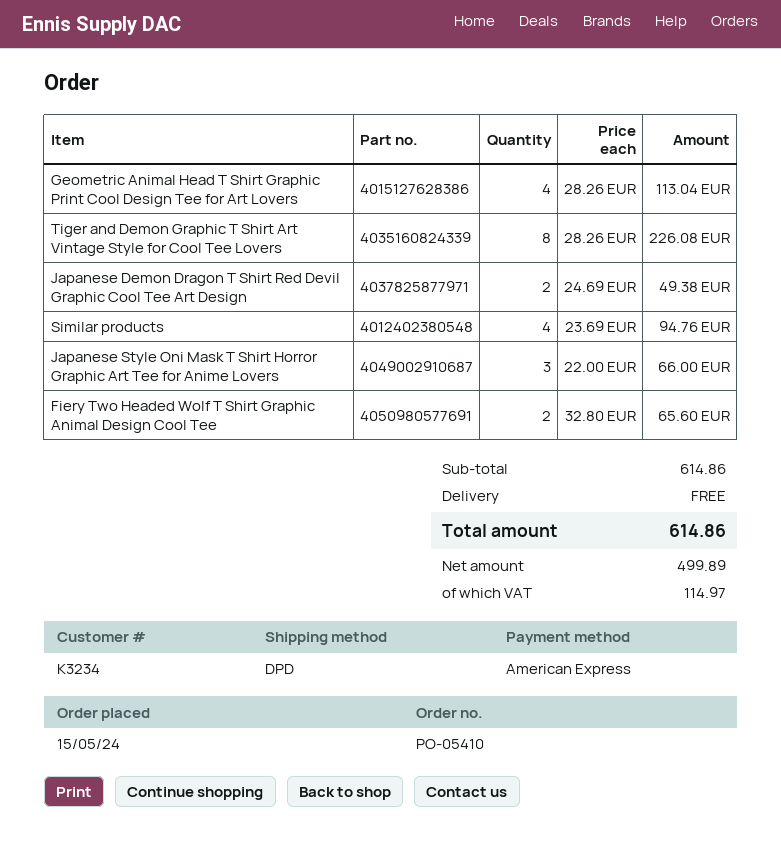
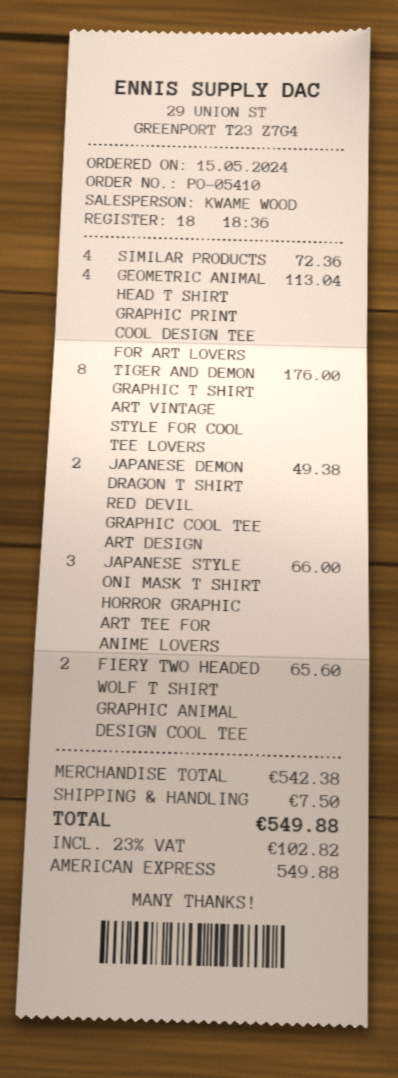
Tiger and Demon Graphic T Shirt Art Vintage Style for Cool Tee Lovers: 8 for 226.08 -> 8 for 176.00
Similar products: 4 for 94.76 -> 4 for 72.36
subtotal: 614.86 -> 542.38
shipping: 0.00 -> 7.50
tax: 114.97 -> 102.82
total: 614.86 -> 549.88

